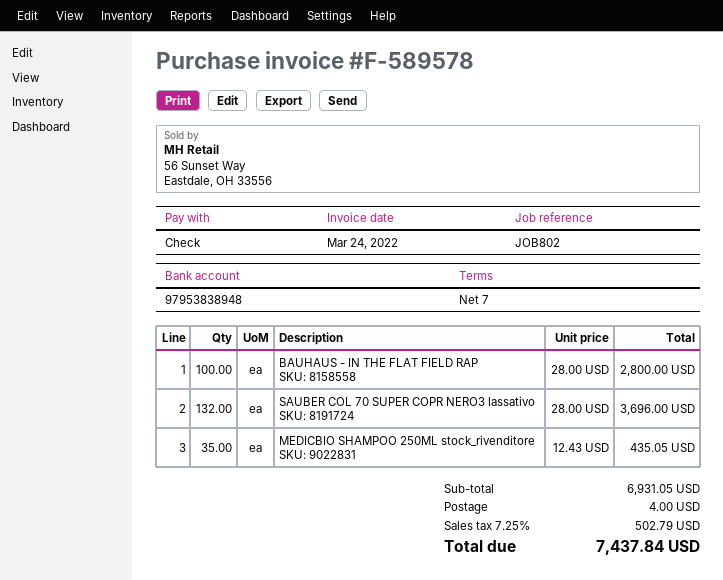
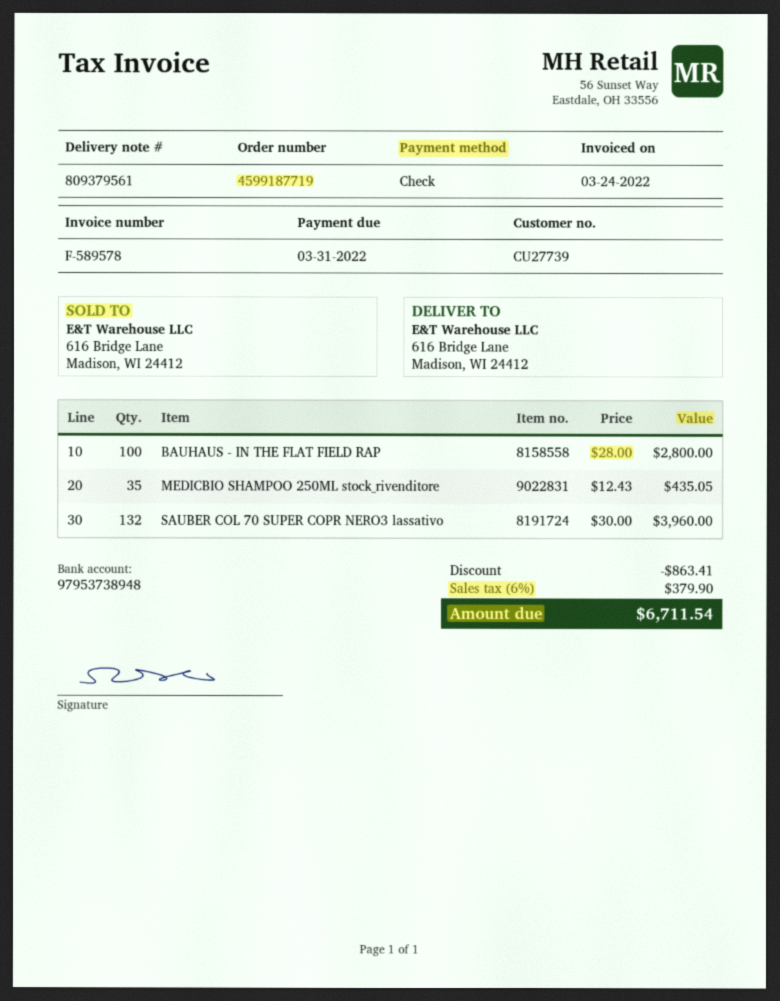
bank account: 97953838948 -> 97953738948
SAUBER COL 70 SUPER COPR NERO3 lassativo: 132 x 28.00 = 3696.00 -> 132 x 30.00 = 3960.00
discount: none -> 863.41
shipping: 4.00 -> none
tax: 7.25% = 502.79 -> 6% = 379.90
total: 7437.84 -> 6711.54

